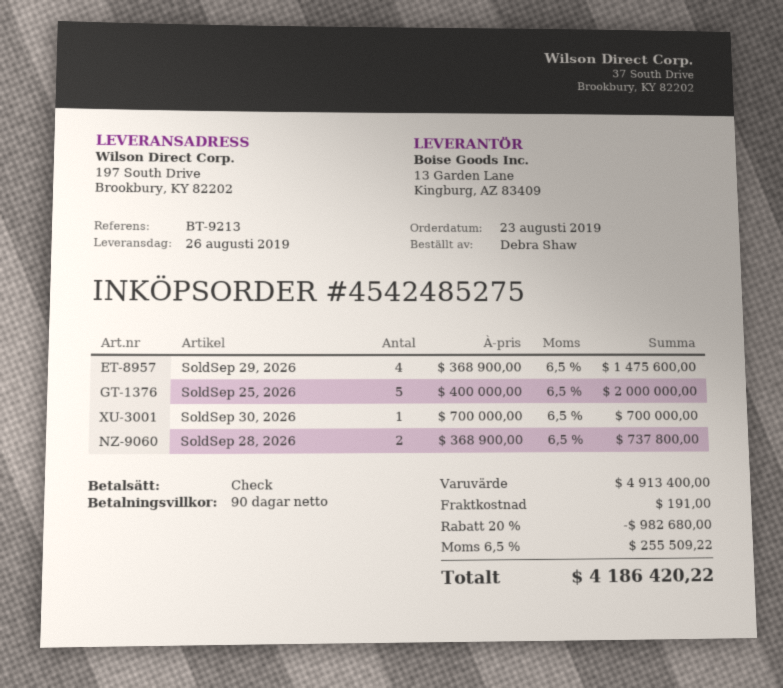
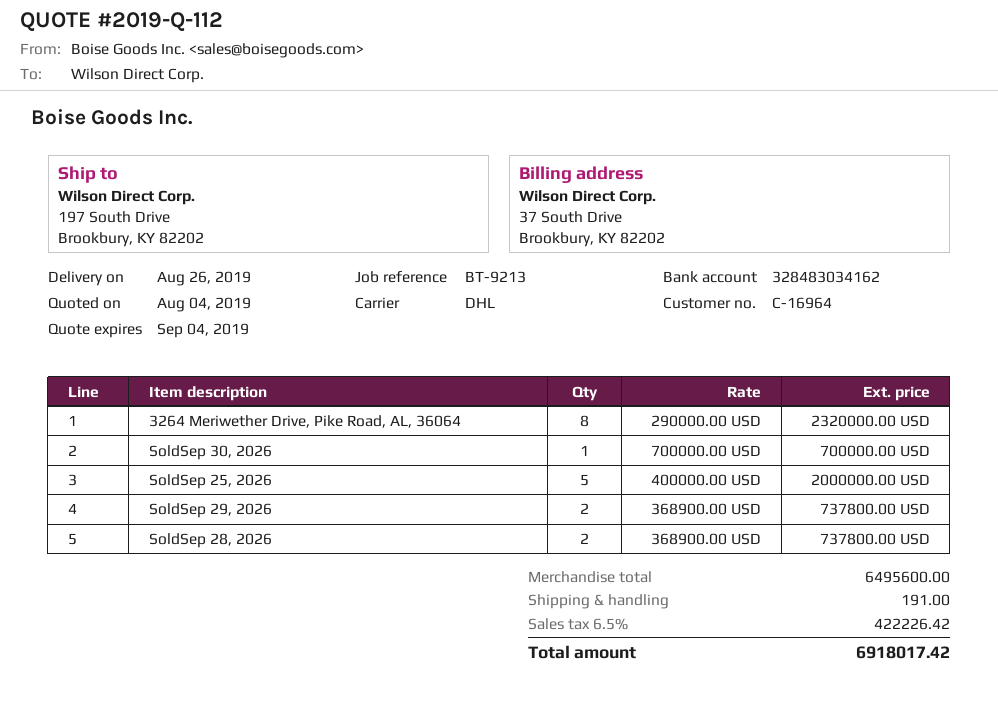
SoldSep 29, 2026: 4 x 368900.00 = 1475600.00 -> 2 x 368900.00 = 737800.00
3264 Meriwether Drive, Pike Road, AL, 36064: none -> 8 x 290000.00 = 2320000.00
subtotal: 4913400.00 -> 6495600.00
discount: 20% = 982680.00 -> none
tax: 6.5% = 255509.22 -> 6.5% = 422226.42
total: 4186420.22 -> 6918017.42

